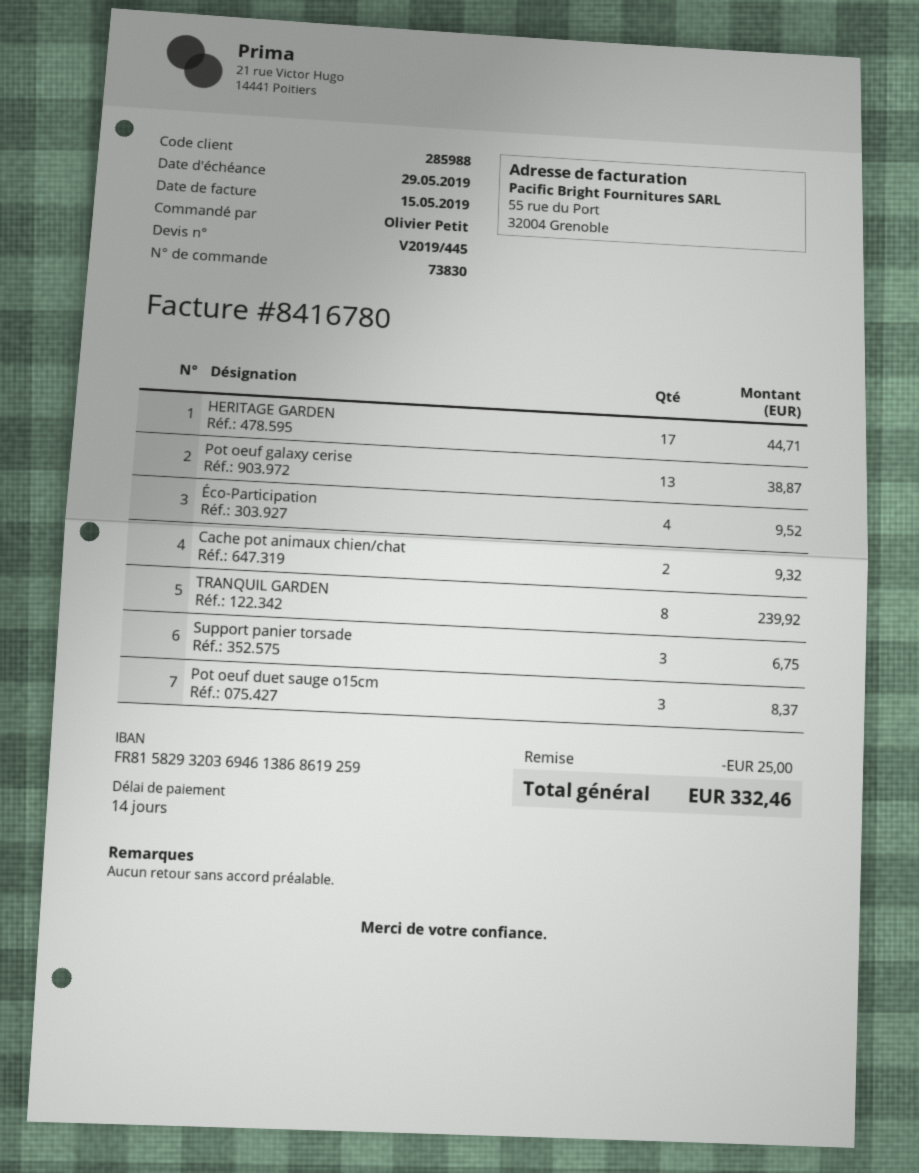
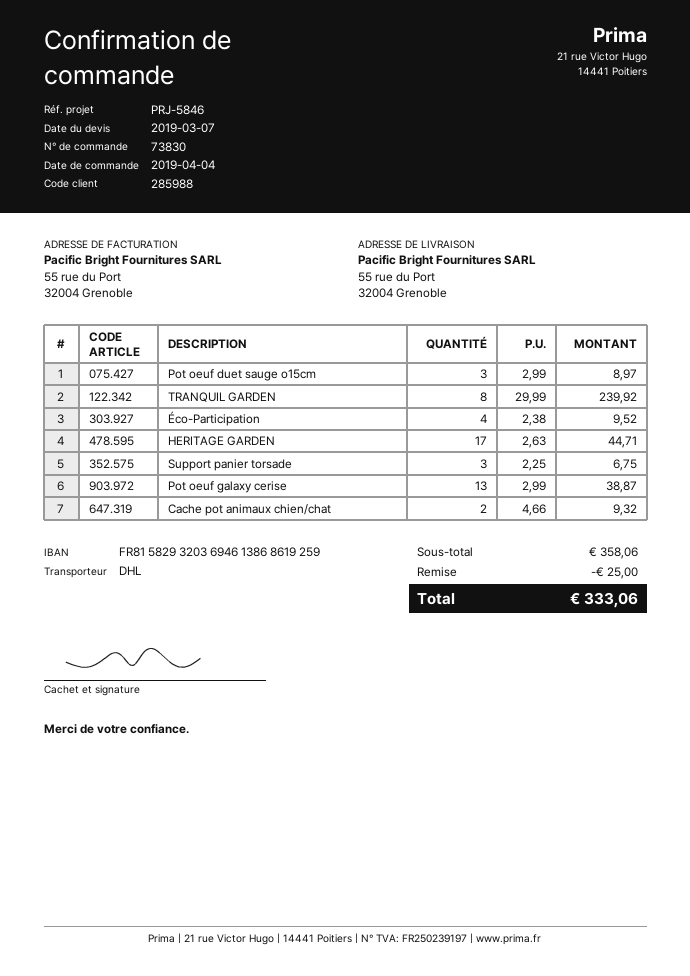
Pot oeuf duet sauge o15cm: 3 for 8.37 -> 3 for 8.97
total: 332.46 -> 333.06

